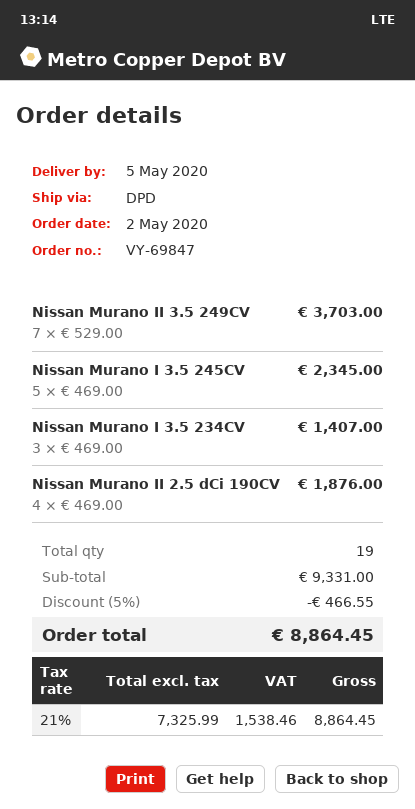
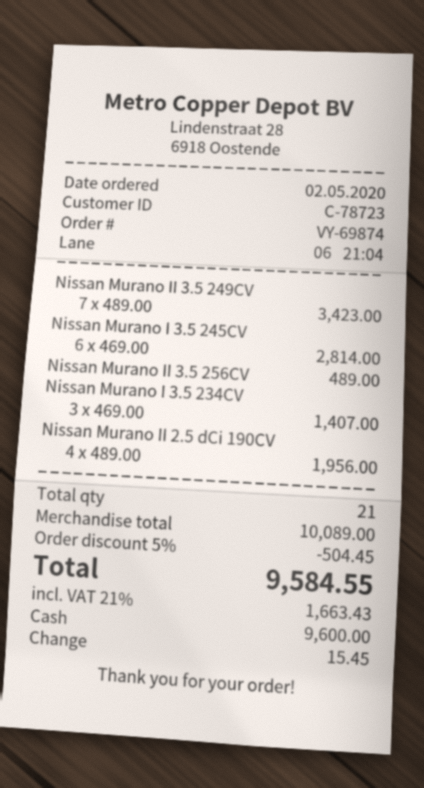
order number: VY-69847 -> VY-69874
Nissan Murano II 3.5 249CV: 7 x 529.00 = 3703.00 -> 7 x 489.00 = 3423.00
Nissan Murano I 3.5 245CV: 5 x 469.00 = 2345.00 -> 6 x 469.00 = 2814.00
Nissan Murano II 2.5 dCi 190CV: 4 x 469.00 = 1876.00 -> 4 x 489.00 = 1956.00
Nissan Murano II 3.5 256CV: none -> 1 x 489.00 = 489.00
total quantity: 19 -> 21
subtotal: 9331.00 -> 10089.00
discount: 5% = 466.55 -> 5% = 504.45
tax: 21% = 1538.46 -> 21% = 1663.43
total: 8864.45 -> 9584.55

